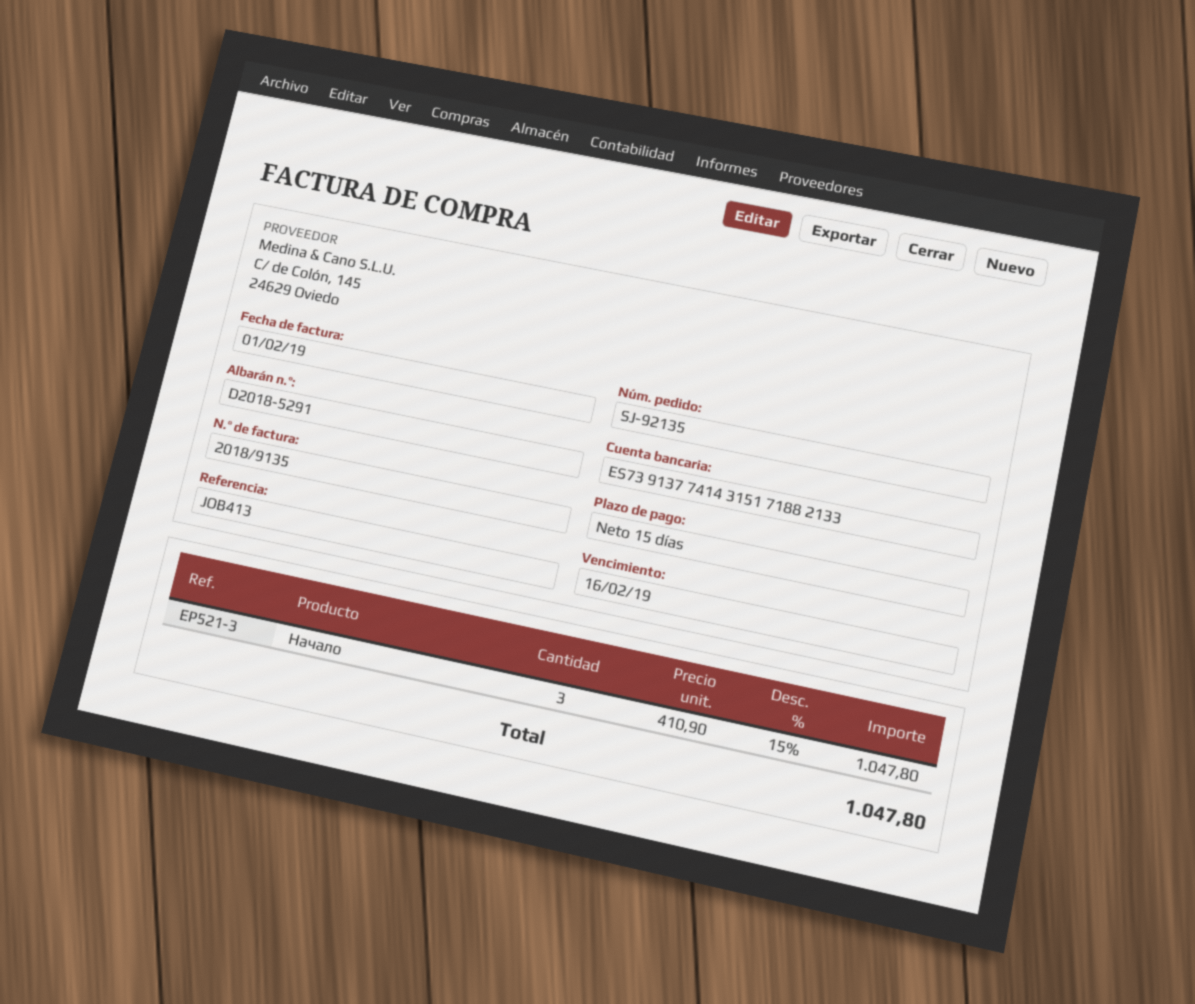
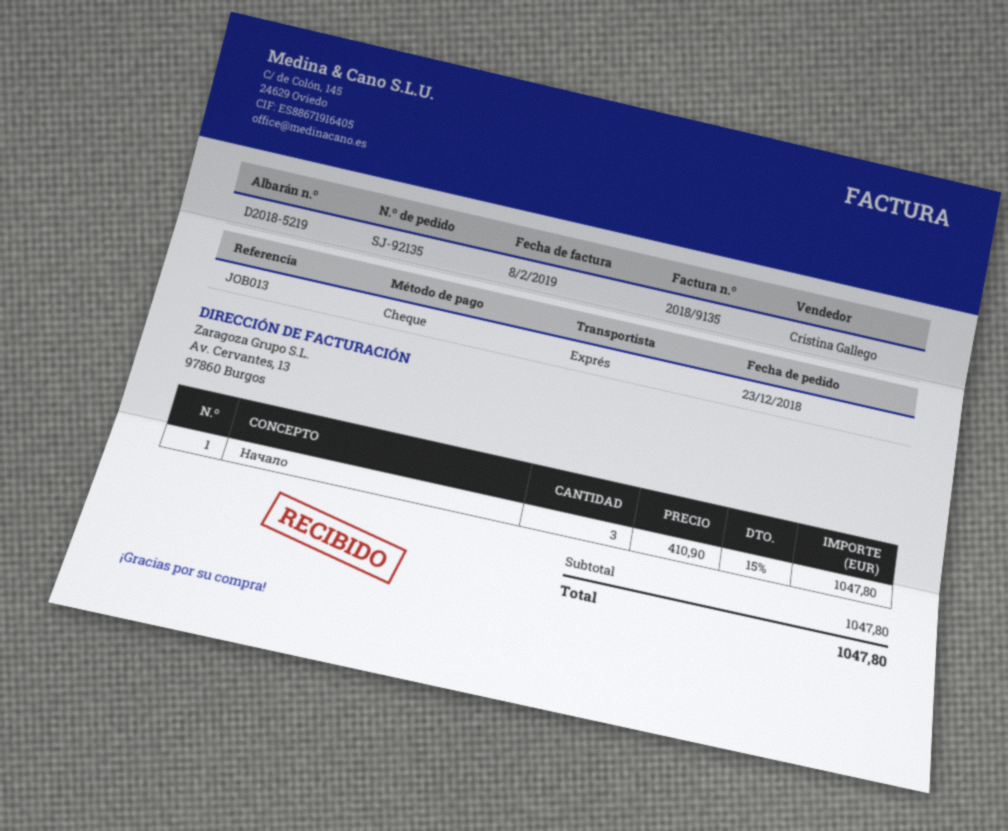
delivery note number: D2018-5291 -> D2018-5219
invoice date: 2019-02-01 -> 2019-02-08
reference: JOB413 -> JOB013

